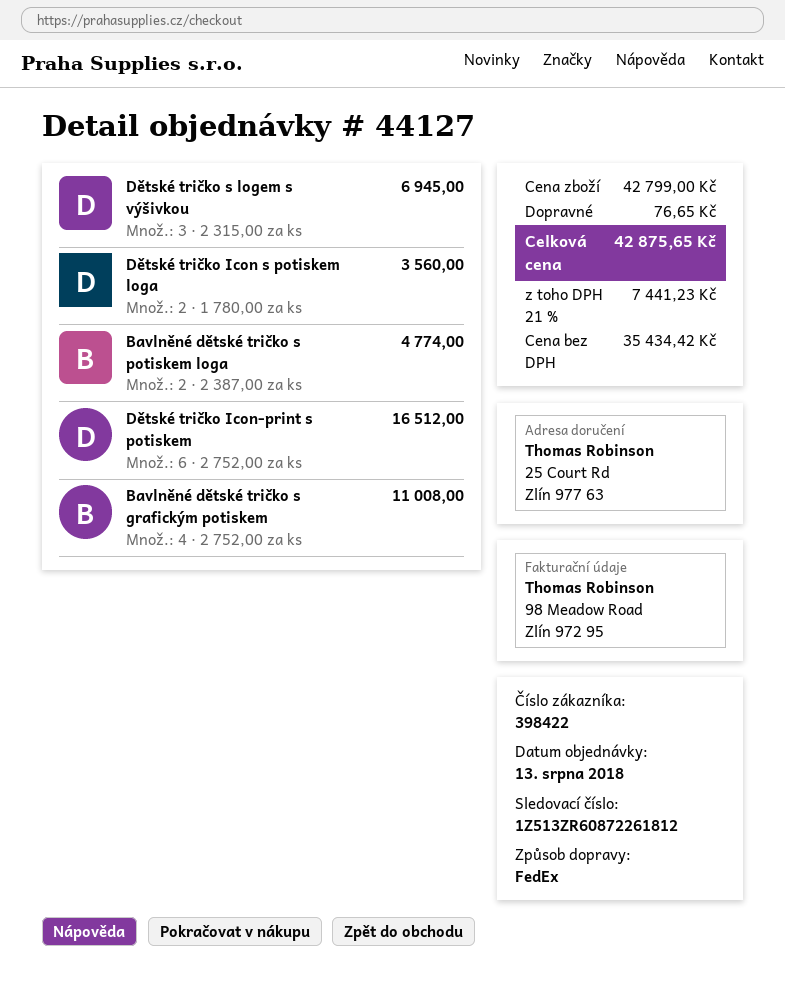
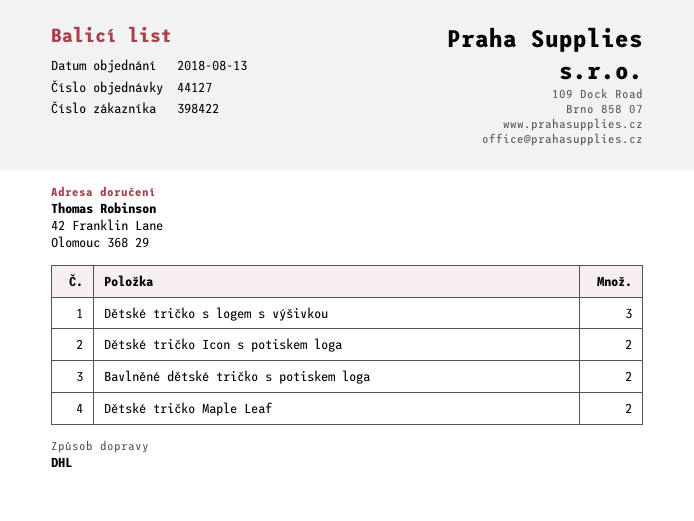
shipping method: FedEx -> DHL
ship to: 25 Court Rd, Zlín 977 63 -> 42 Franklin Lane, Olomouc 368 29
Dětské tričko Icon-print s potiskem: 6 -> none
Bavlněné dětské tričko s grafickým potiskem: 4 -> none
Dětské tričko Maple Leaf: none -> 2

